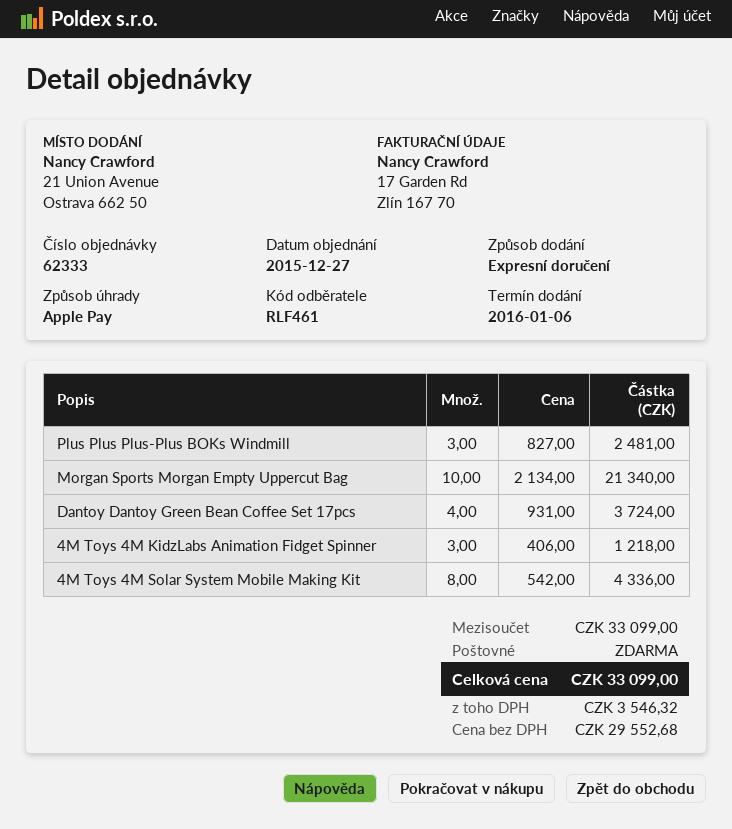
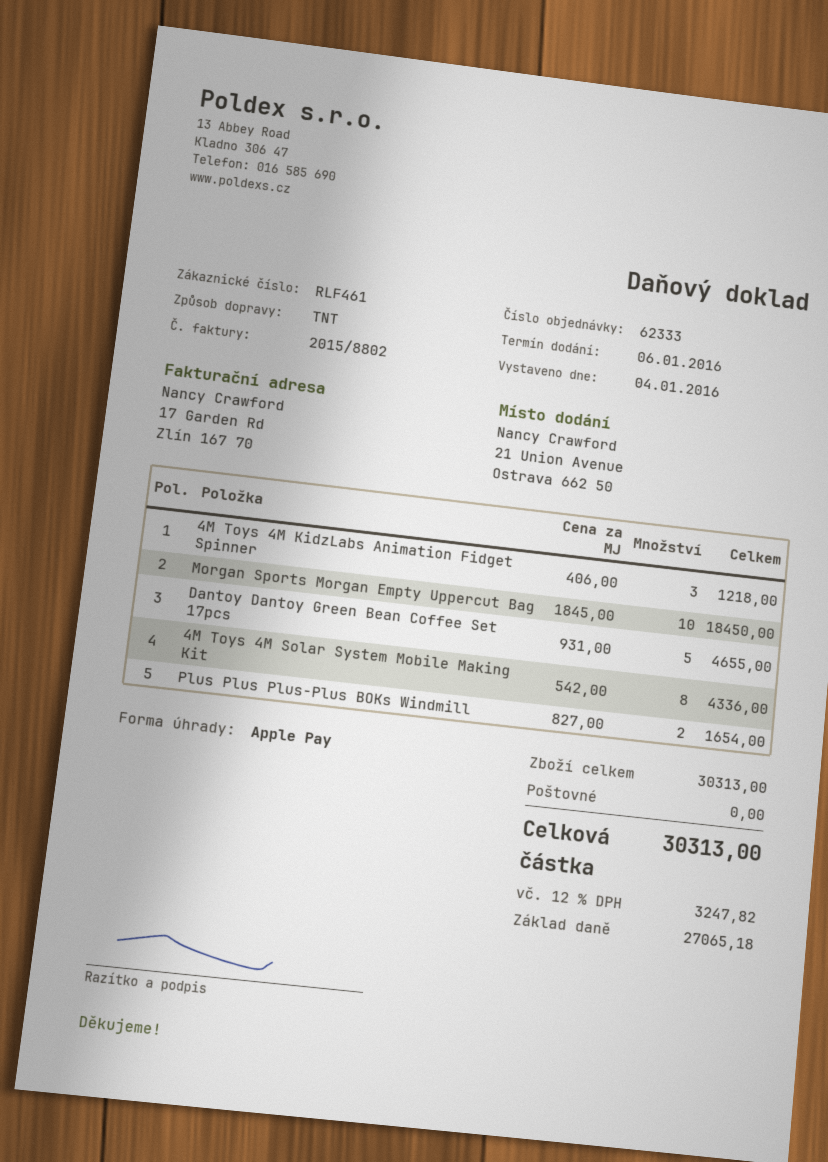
shipping method: express -> TNT
Plus Plus Plus-Plus BOKs Windmill: 3 x 827.00 = 2481.00 -> 2 x 827.00 = 1654.00
Morgan Sports Morgan Empty Uppercut Bag: 10 x 2134.00 = 21340.00 -> 10 x 1845.00 = 18450.00
Dantoy Dantoy Green Bean Coffee Set 17pcs: 4 x 931.00 = 3724.00 -> 5 x 931.00 = 4655.00
subtotal: 33099.00 -> 30313.00
net: 29552.68 -> 27065.18
tax: 3546.32 -> 3247.82
total: 33099.00 -> 30313.00

